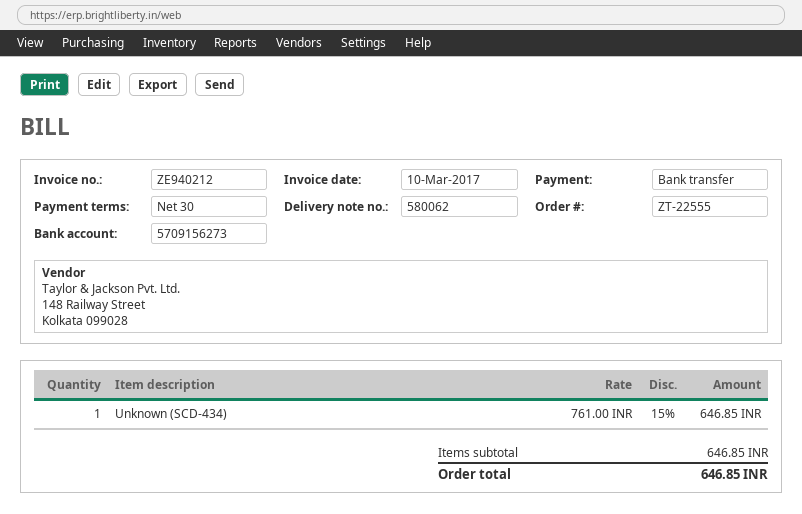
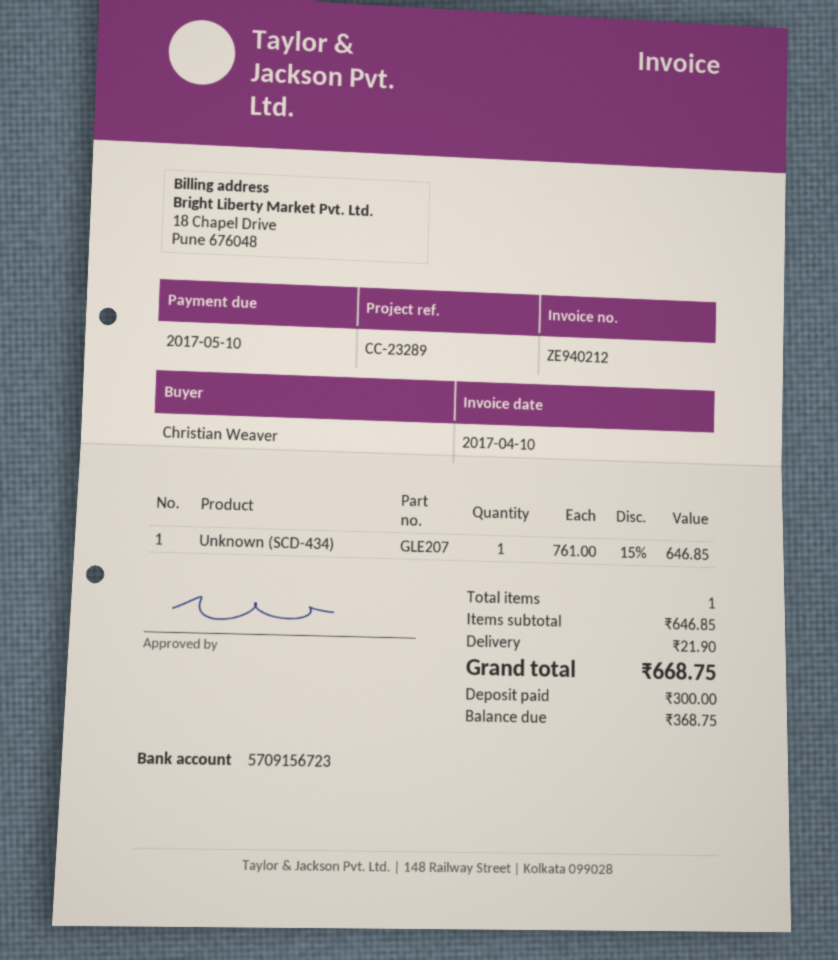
invoice date: 2017-03-10 -> 2017-04-10
bank account: 5709156273 -> 5709156723
shipping: none -> 21.90
total: 646.85 -> 668.75

